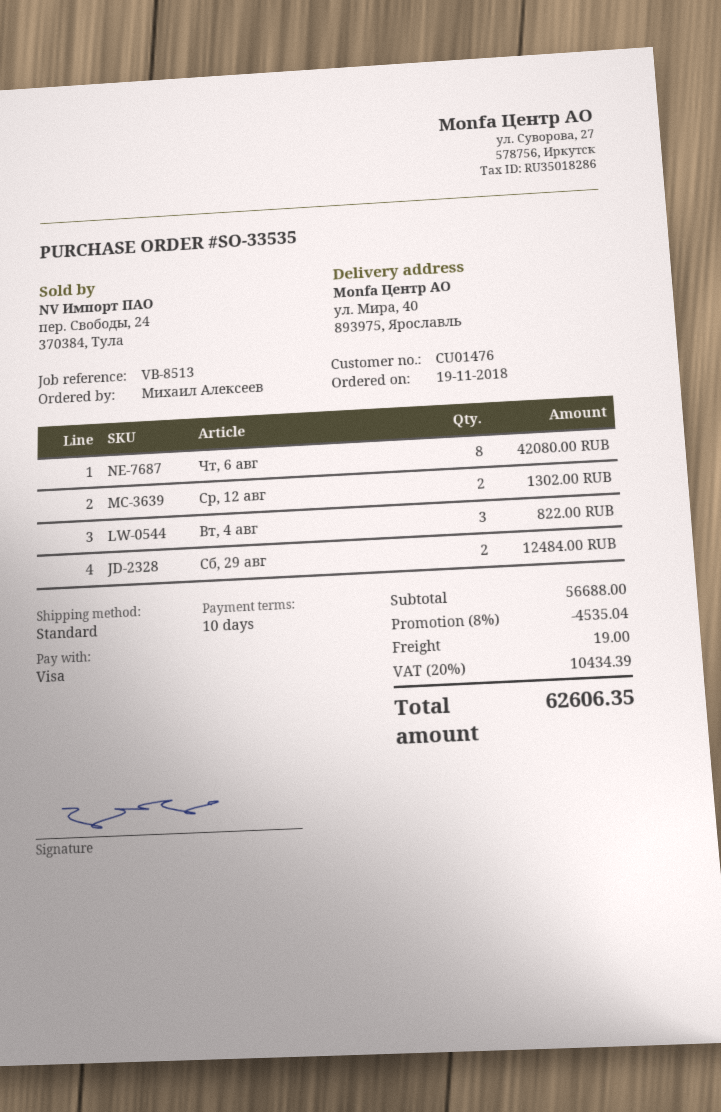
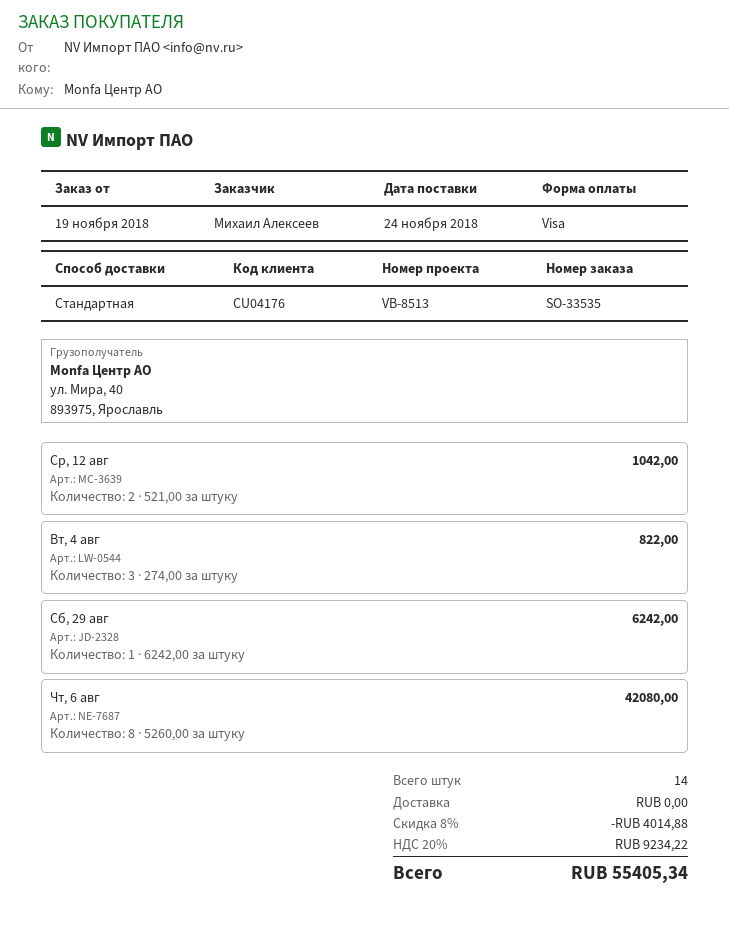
customer number: CU01476 -> CU04176
Ср, 12 авг: 2 for 1302.00 -> 2 for 1042.00
Сб, 29 авг: 2 for 12484.00 -> 1 for 6242.00
discount: 8% = 4535.04 -> 8% = 4014.88
shipping: 19.00 -> 0.00
tax: 20% = 10434.39 -> 20% = 9234.22
total: 62606.35 -> 55405.34

